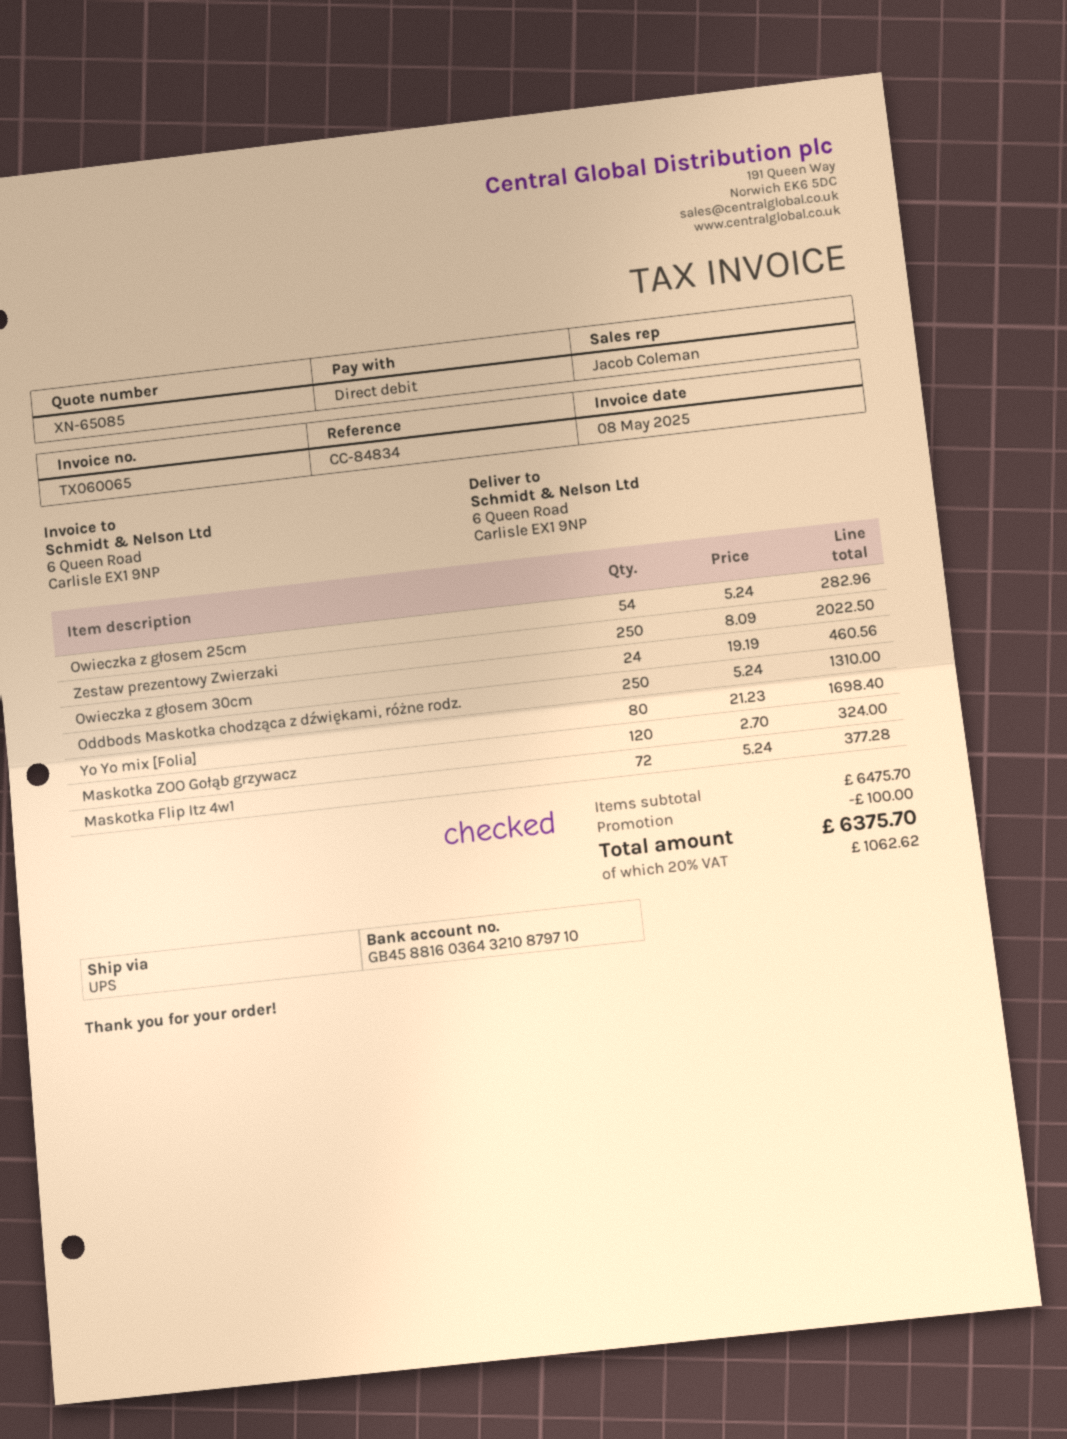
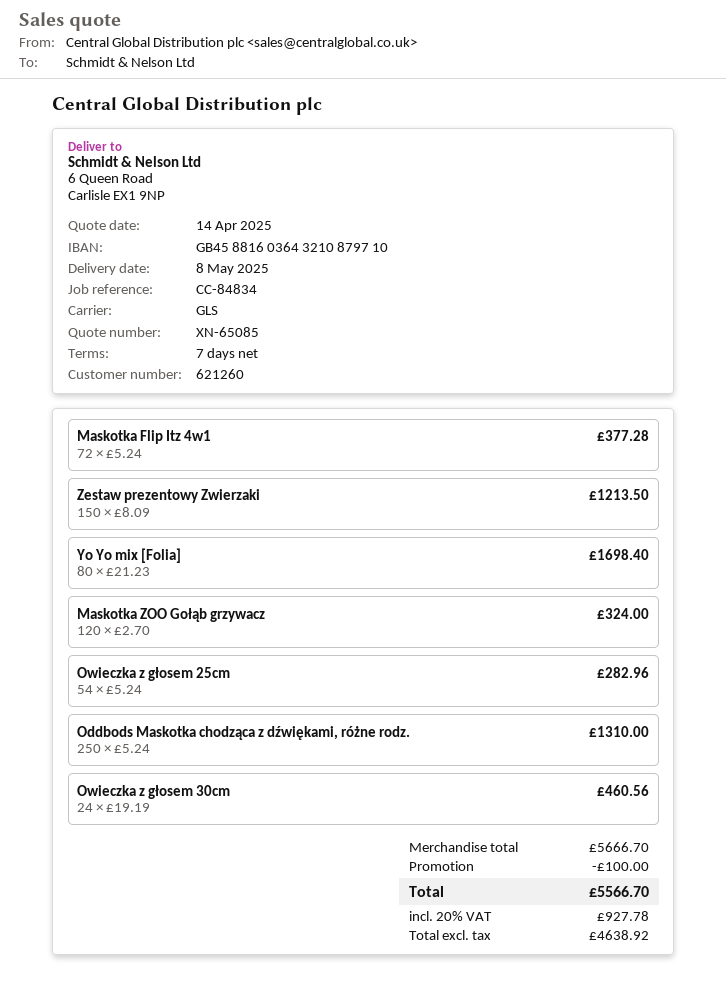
shipping method: UPS -> GLS
Zestaw prezentowy Zwierzaki: 250 x 8.09 = 2022.50 -> 150 x 8.09 = 1213.50
subtotal: 6475.70 -> 5666.70
tax: 20% = 1062.62 -> 20% = 927.78
total: 6375.70 -> 5566.70

